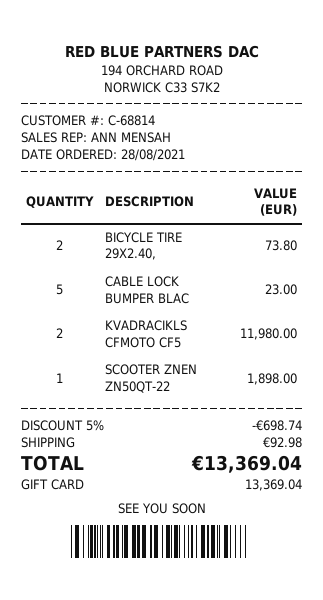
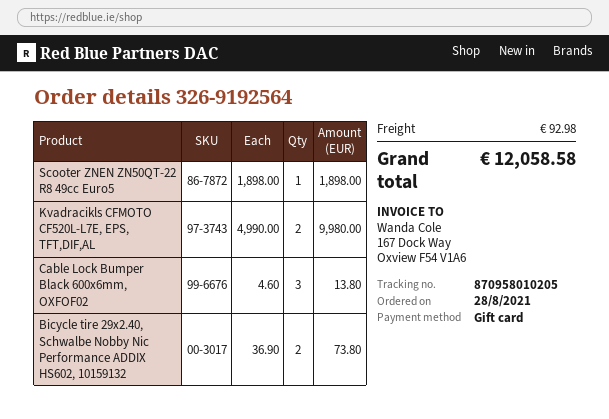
CABLE LOCK BUMPER BLAC: 5 for 23.00 -> 3 for 13.80
KVADRACIKLS CFMOTO CF5: 2 for 11980.00 -> 2 for 9980.00
discount: 5% = 698.74 -> none
total: 13369.04 -> 12058.58

